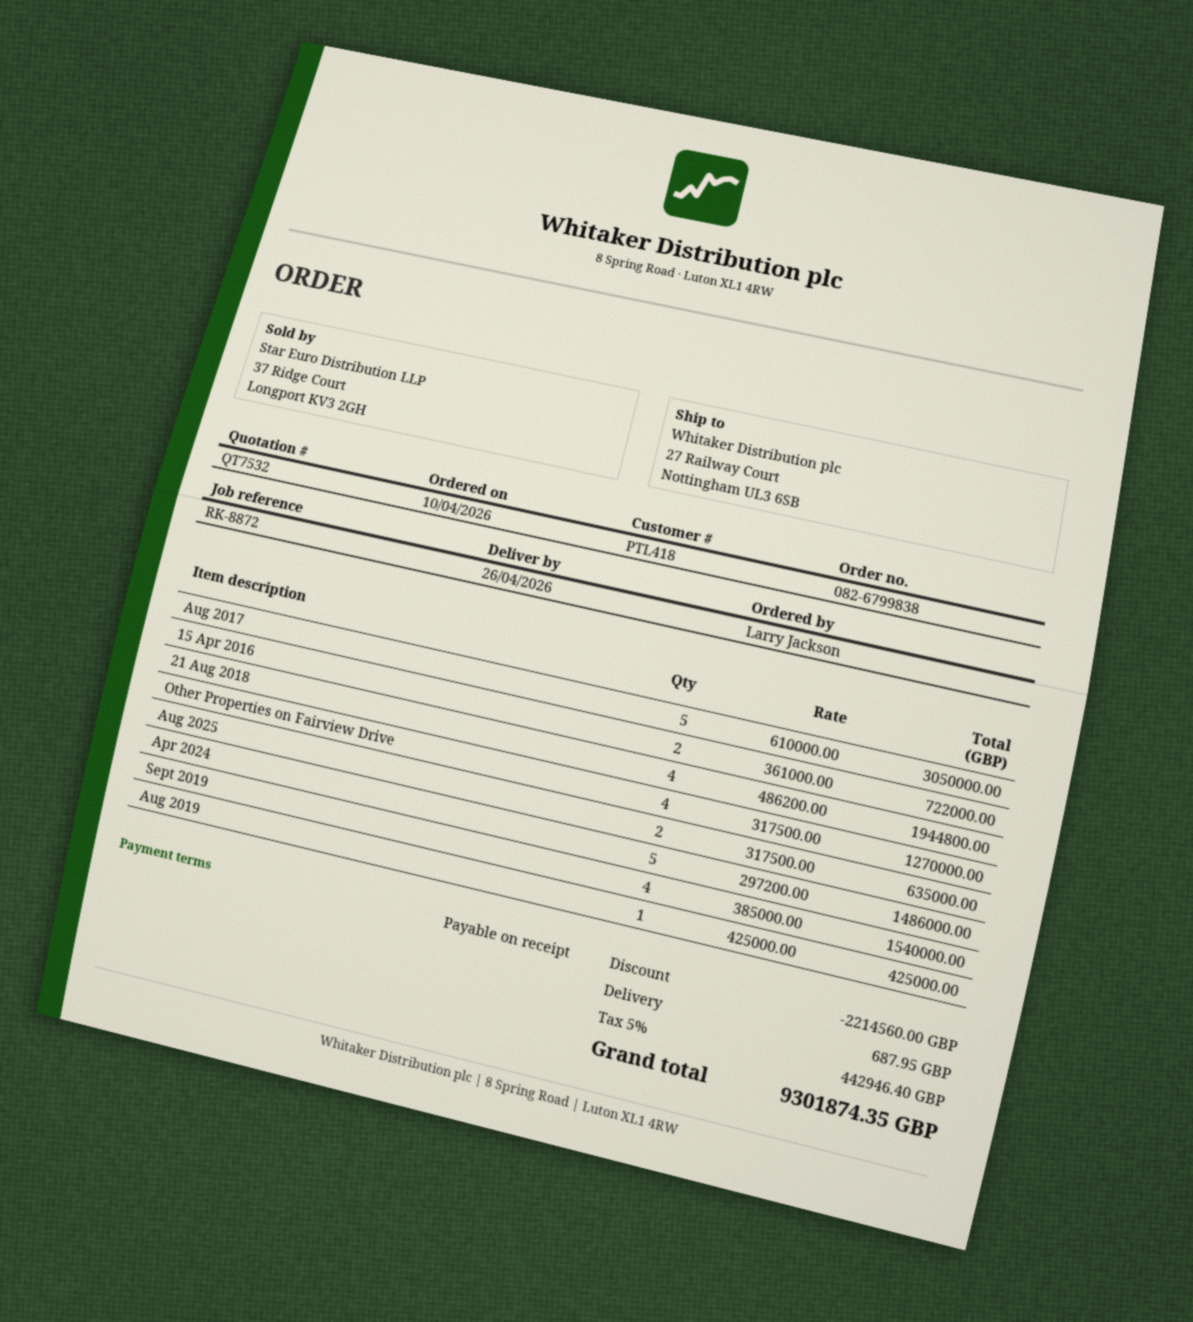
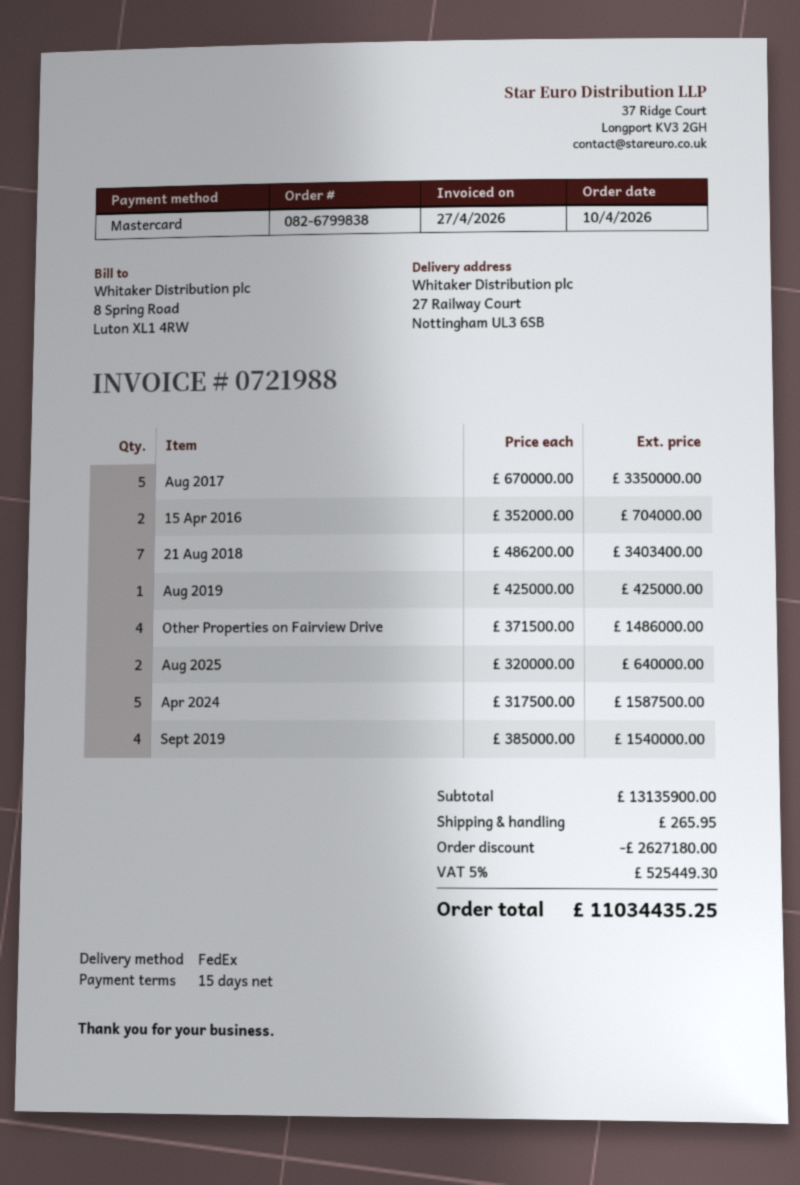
payment terms: on receipt -> 15 days
Aug 2017: 5 x 610000.00 = 3050000.00 -> 5 x 670000.00 = 3350000.00
15 Apr 2016: 2 x 361000.00 = 722000.00 -> 2 x 352000.00 = 704000.00
21 Aug 2018: 4 x 486200.00 = 1944800.00 -> 7 x 486200.00 = 3403400.00
Other Properties on Fairview Drive: 4 x 317500.00 = 1270000.00 -> 4 x 371500.00 = 1486000.00
Aug 2025: 2 x 317500.00 = 635000.00 -> 2 x 320000.00 = 640000.00
Apr 2024: 5 x 297200.00 = 1486000.00 -> 5 x 317500.00 = 1587500.00
discount: 2214560.00 -> 2627180.00
shipping: 687.95 -> 265.95
tax: 5% = 442946.40 -> 5% = 525449.30
total: 9301874.35 -> 11034435.25

